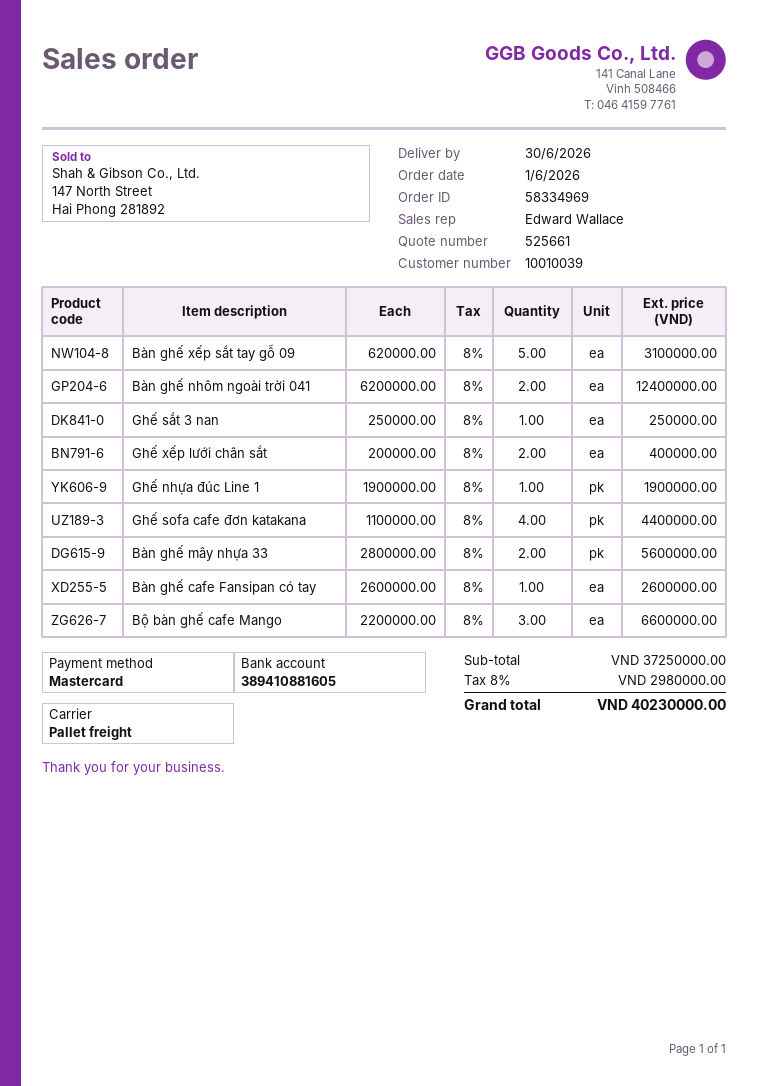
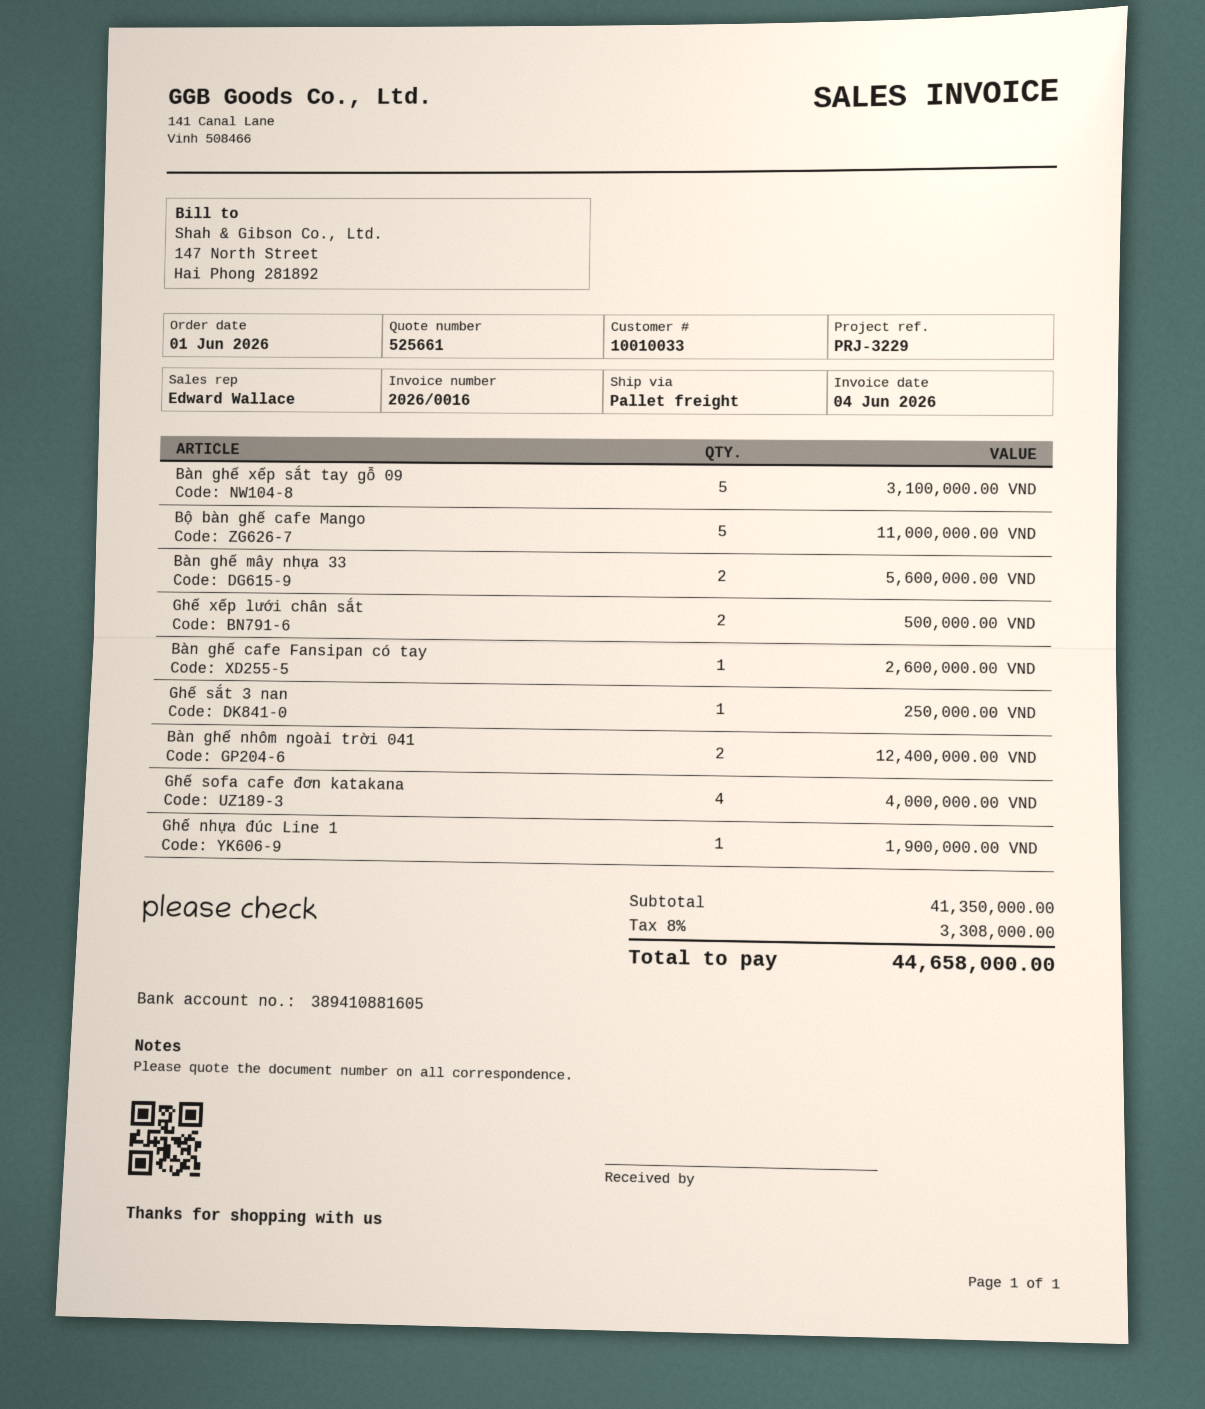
customer number: 10010039 -> 10010033
Ghế xếp lưới chân sắt: 2 for 400000.00 -> 2 for 500000.00
Ghế sofa cafe đơn katakana: 4 for 4400000.00 -> 4 for 4000000.00
Bộ bàn ghế cafe Mango: 3 for 6600000.00 -> 5 for 11000000.00
subtotal: 37250000.00 -> 41350000.00
tax: 8% = 2980000.00 -> 8% = 3308000.00
total: 40230000.00 -> 44658000.00

